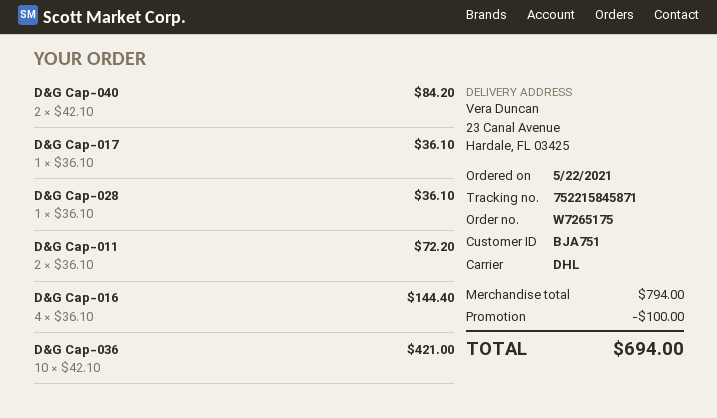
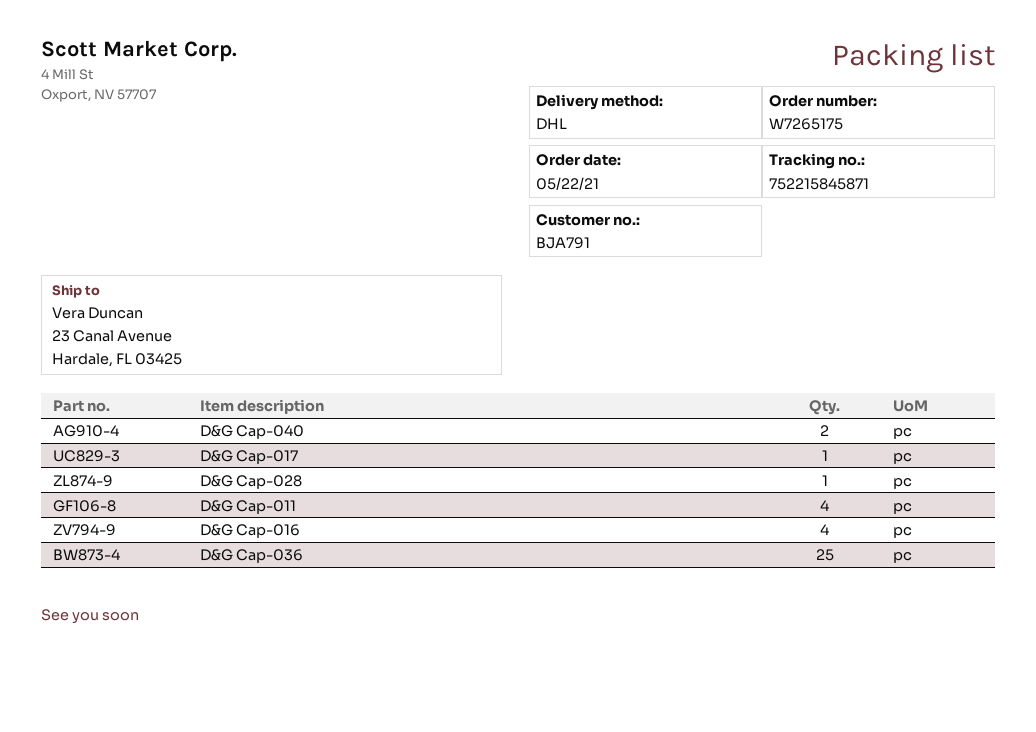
customer number: BJA751 -> BJA791
D&G Cap-011: 2 -> 4
D&G Cap-036: 10 -> 25

